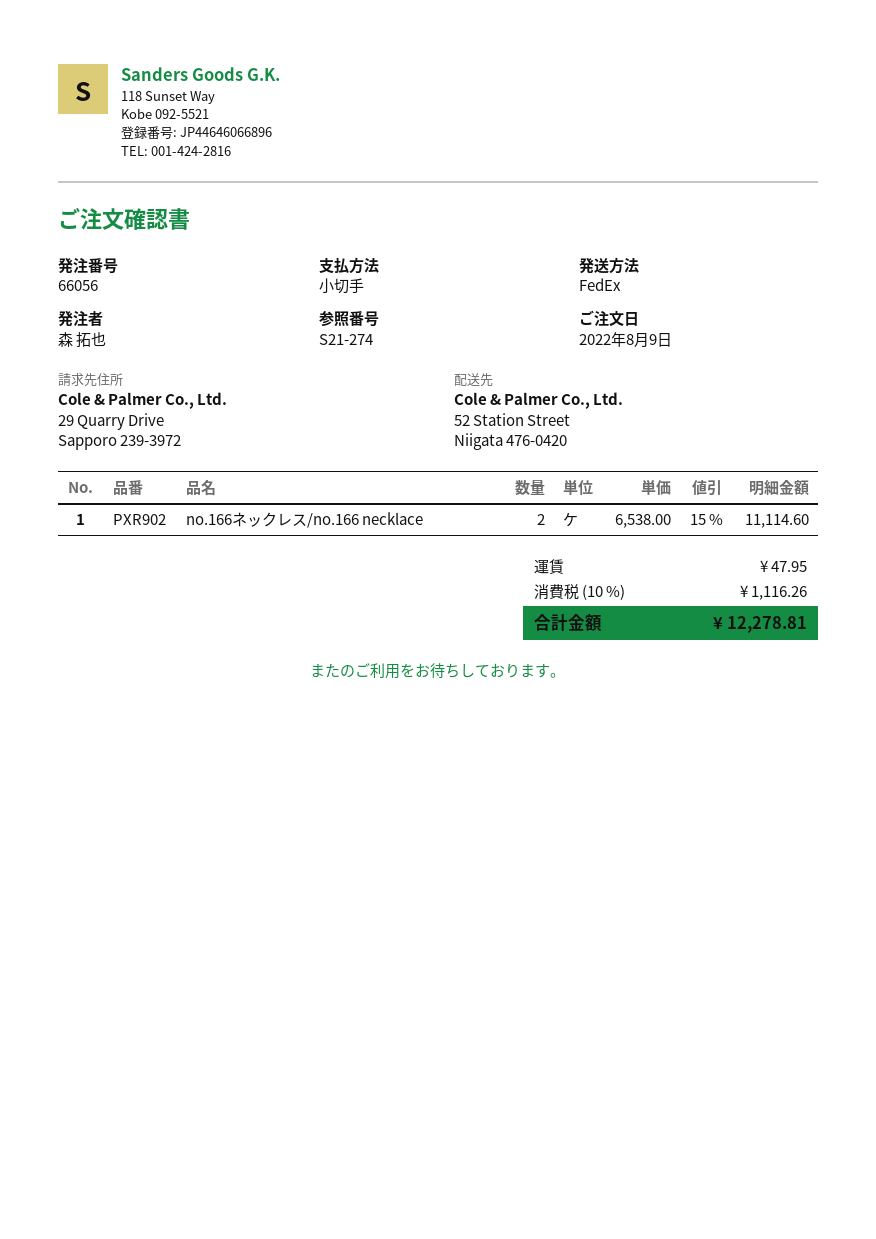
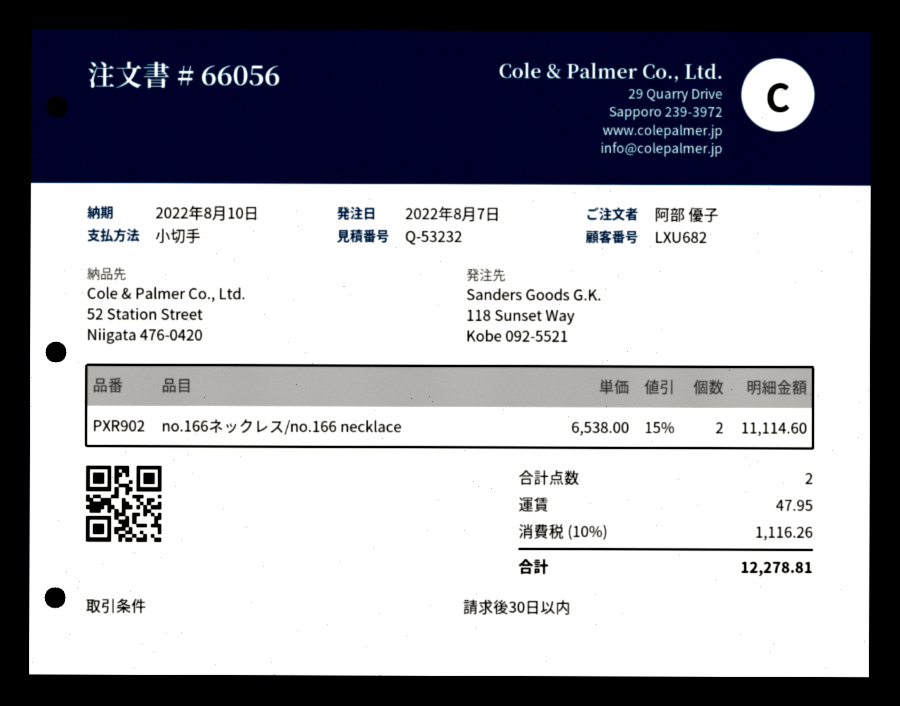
order date: 2022-08-09 -> 2022-08-07
ordered by: 森 拓也 -> 阿部 優子

